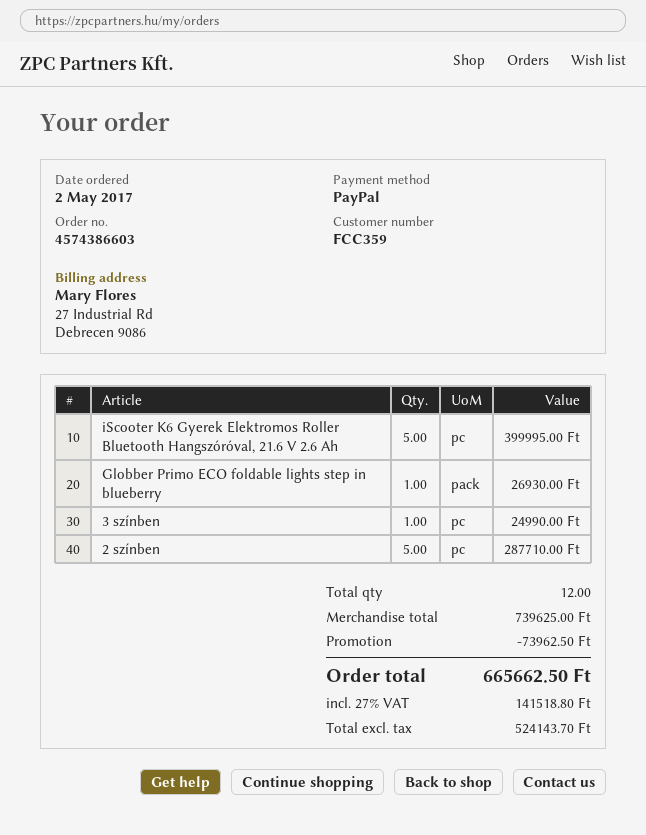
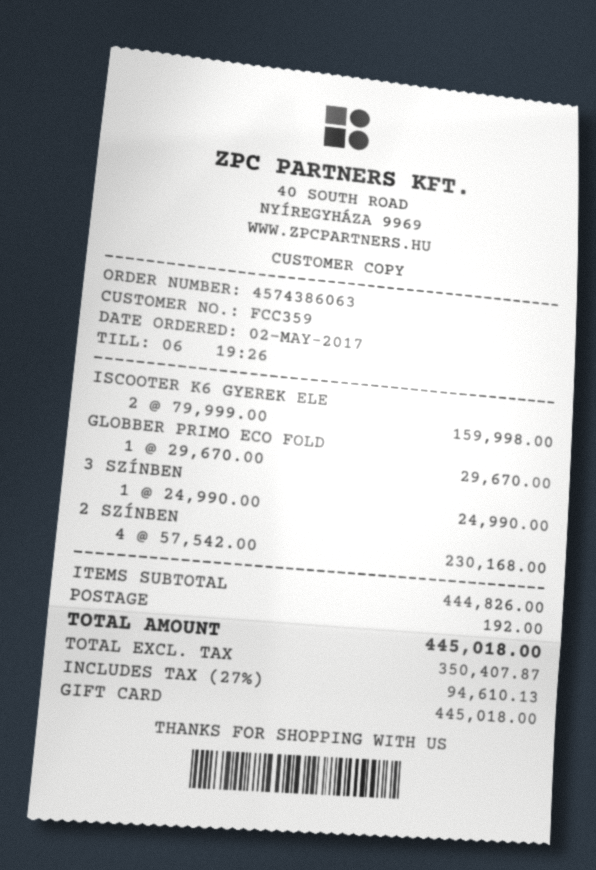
order number: 4574386603 -> 4574386063
payment method: PayPal -> gift card
iScooter K6 Gyerek Elektromos Roller Bluetooth Hangszóróval, 21.6 V 2.6 Ah: 5 for 399995.00 -> 2 for 159998.00
Globber Primo ECO foldable lights step in blueberry: 1 for 26930.00 -> 1 for 29670.00
2 színben: 5 for 287710.00 -> 4 for 230168.00
subtotal: 739625.00 -> 444826.00
discount: 73962.50 -> none
shipping: none -> 192.00
net: 524143.70 -> 350407.87
tax: 27% = 141518.80 -> 27% = 94610.13
total: 665662.50 -> 445018.00

